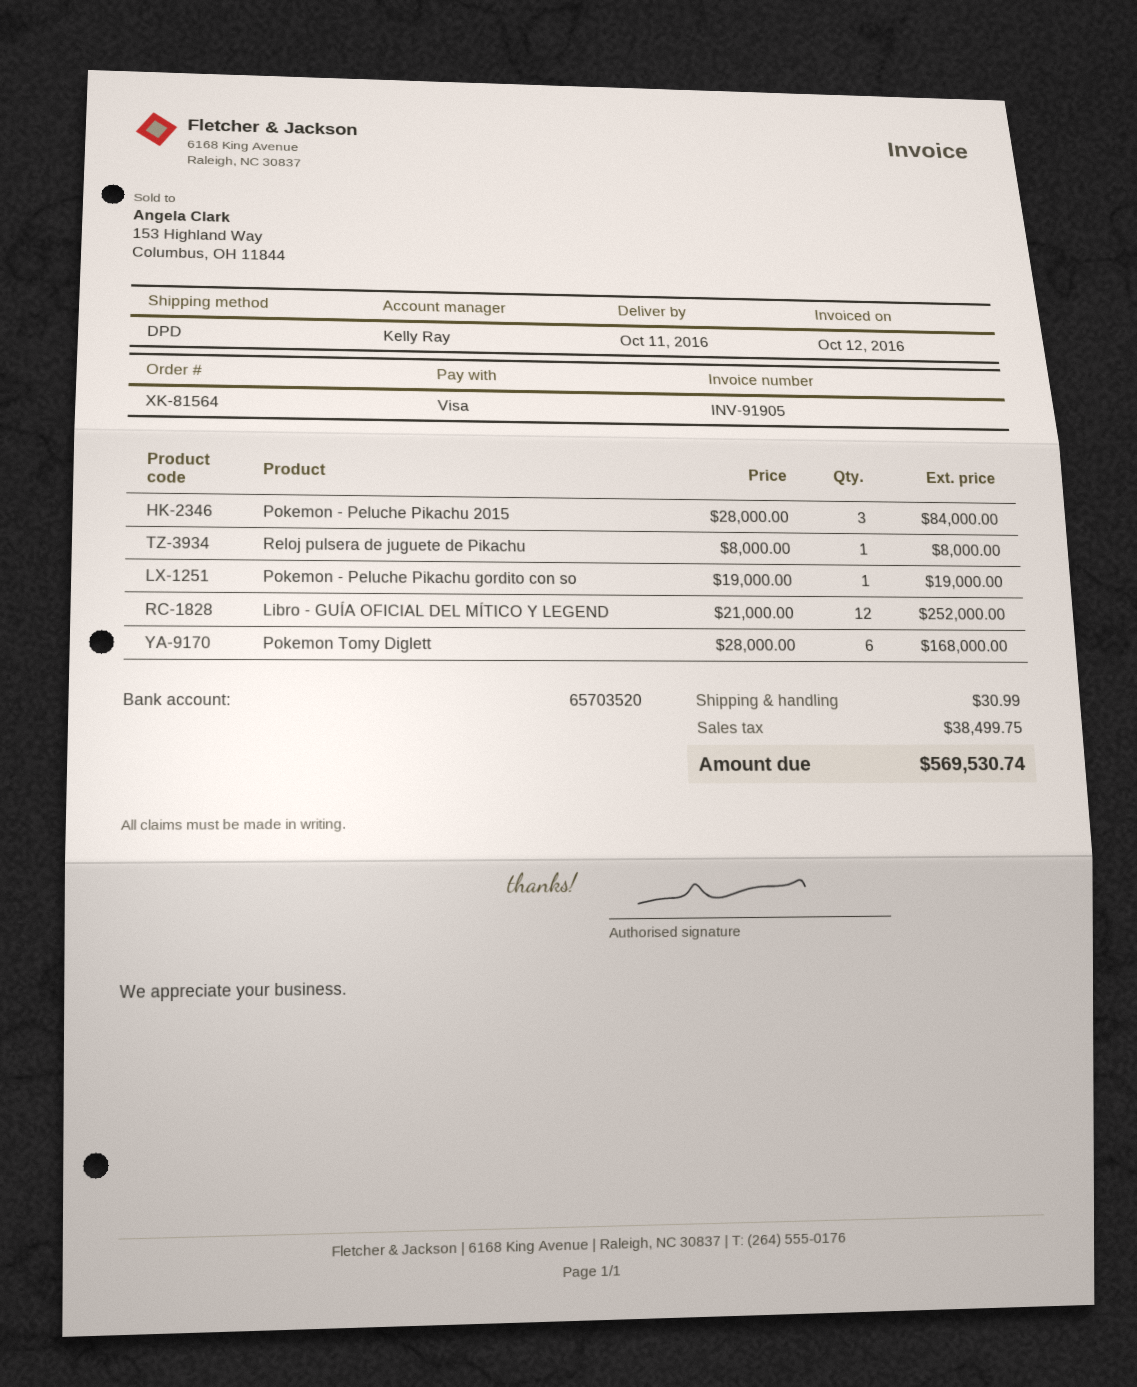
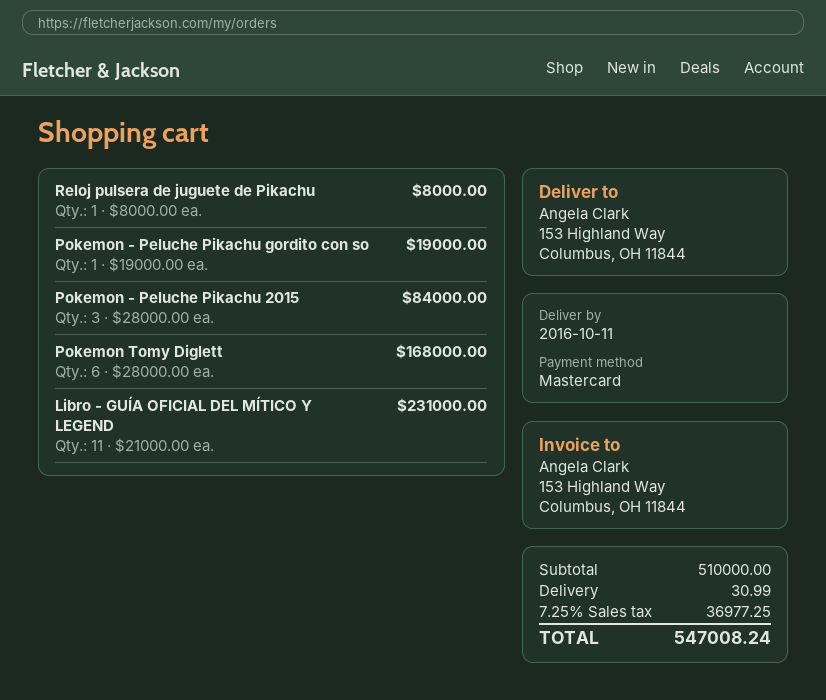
payment method: Visa -> Mastercard
Libro - GUÍA OFICIAL DEL MÍTICO Y LEGEND: 12 x 21000.00 = 252000.00 -> 11 x 21000.00 = 231000.00
tax: 38499.75 -> 36977.25
total: 569530.74 -> 547008.24

